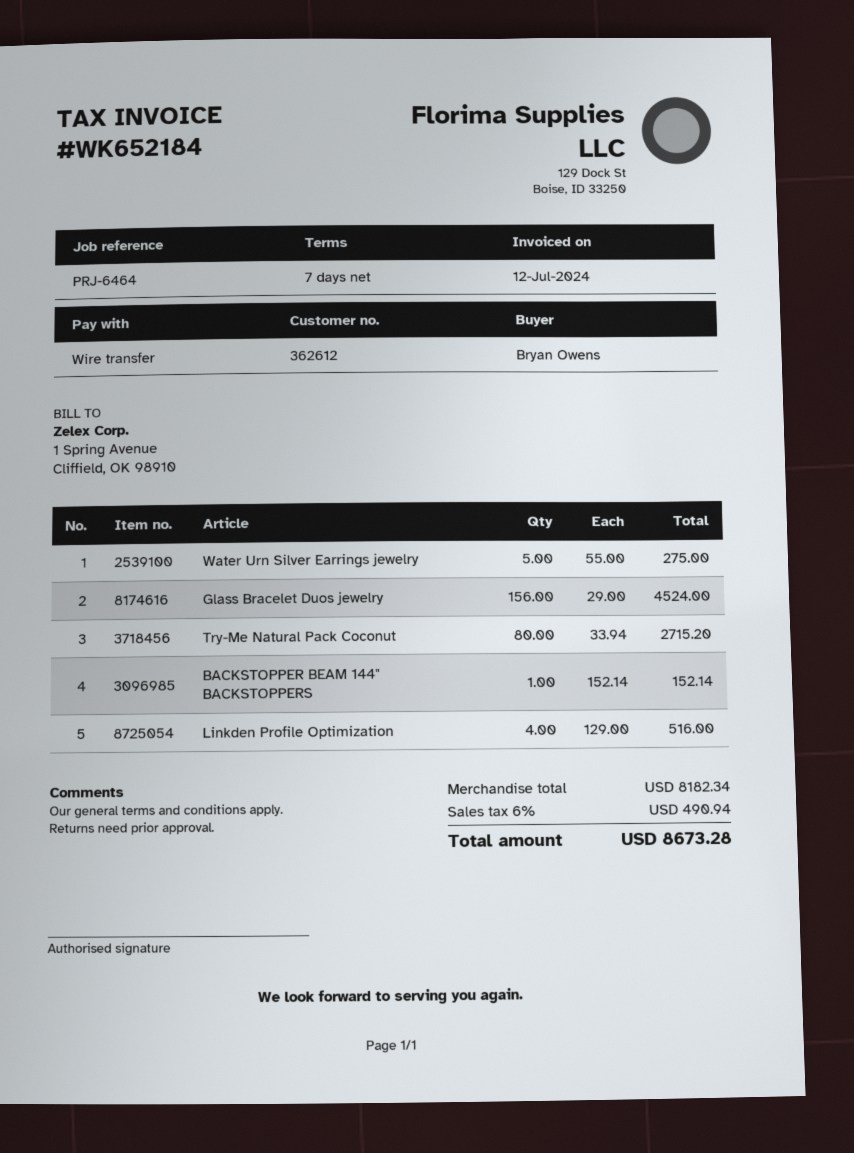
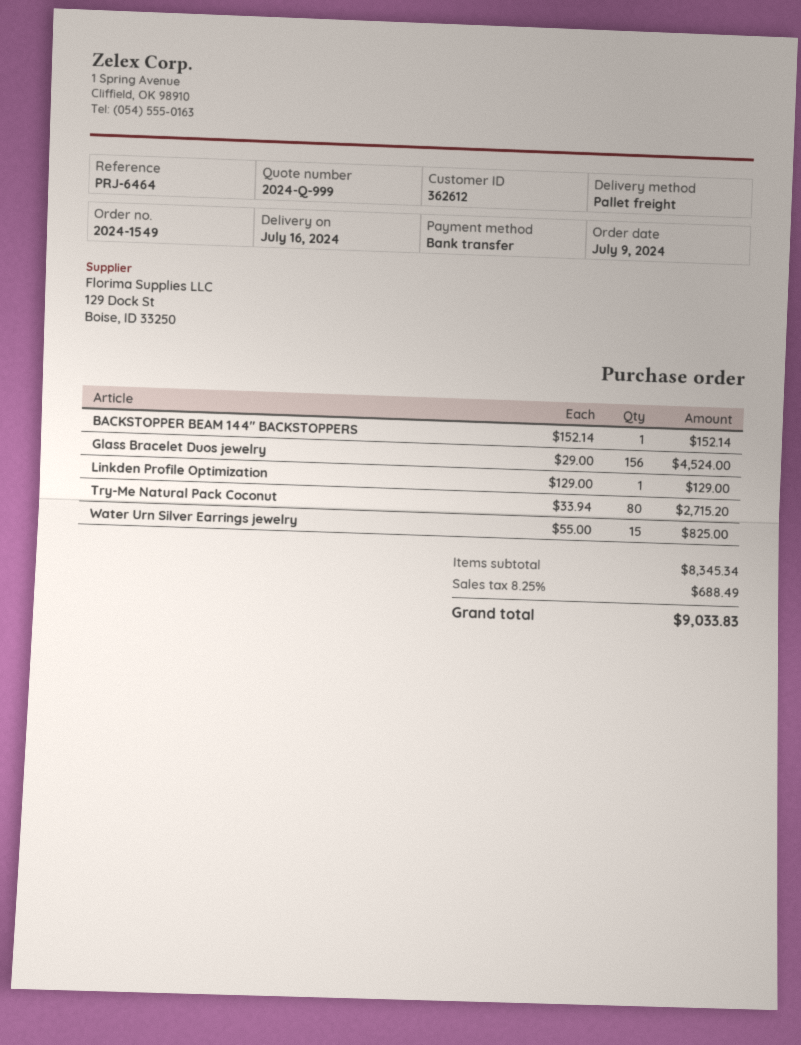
Water Urn Silver Earrings jewelry: 5 x 55.00 = 275.00 -> 15 x 55.00 = 825.00
Linkden Profile Optimization: 4 x 129.00 = 516.00 -> 1 x 129.00 = 129.00
subtotal: 8182.34 -> 8345.34
tax: 6% = 490.94 -> 8.25% = 688.49
total: 8673.28 -> 9033.83

